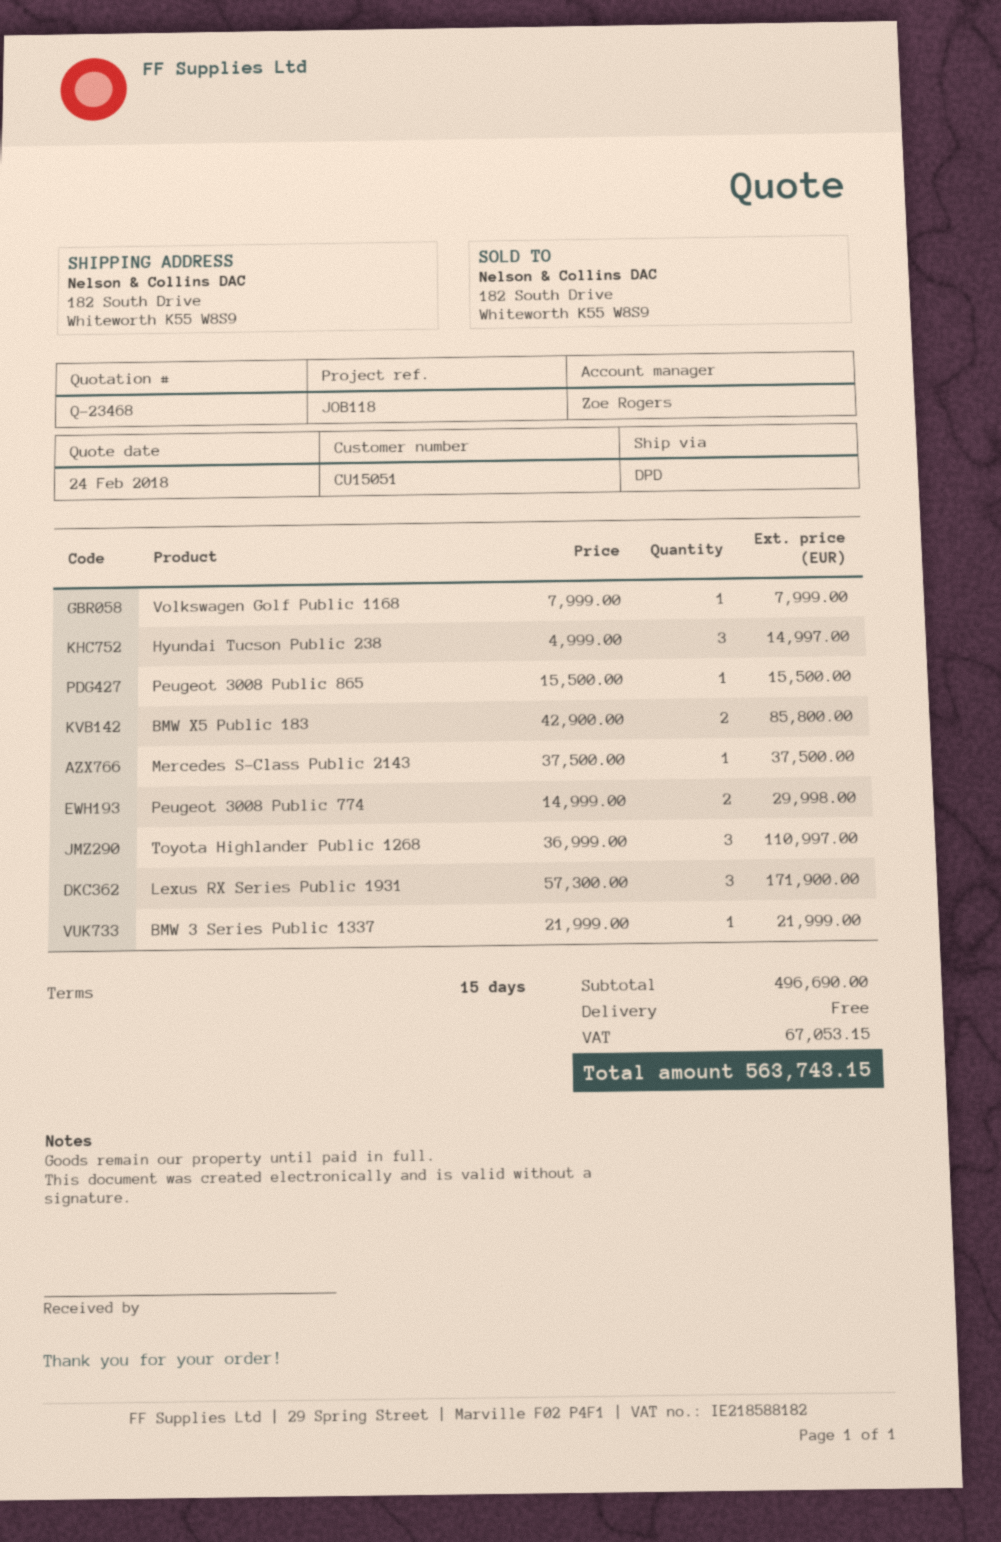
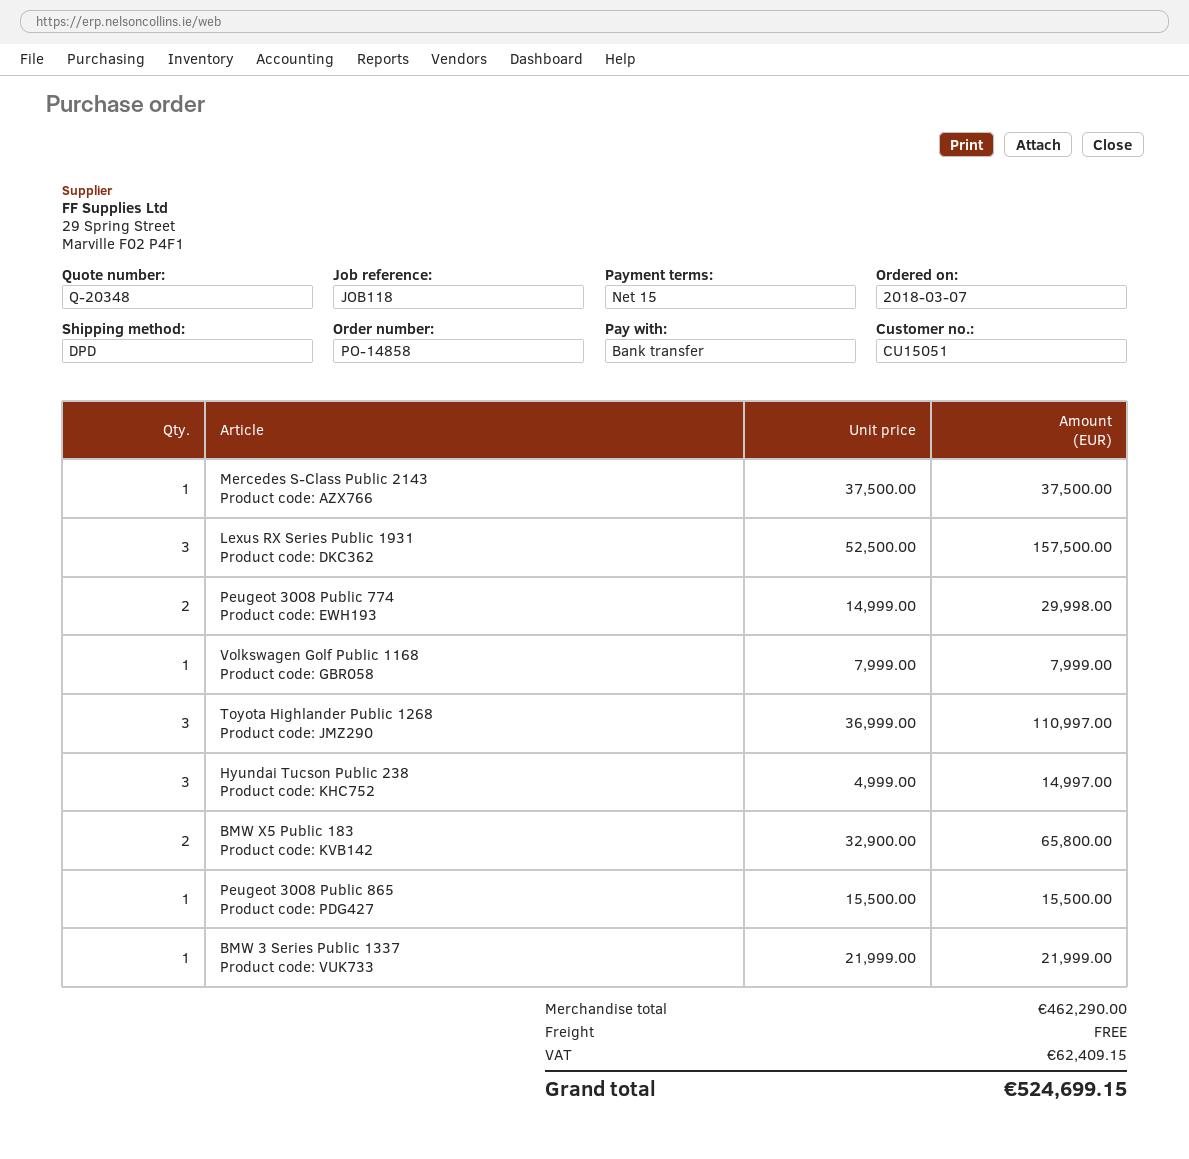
quote number: Q-23468 -> Q-20348
BMW X5 Public 183: 2 x 42900.00 = 85800.00 -> 2 x 32900.00 = 65800.00
Lexus RX Series Public 1931: 3 x 57300.00 = 171900.00 -> 3 x 52500.00 = 157500.00
subtotal: 496690.00 -> 462290.00
tax: 67053.15 -> 62409.15
total: 563743.15 -> 524699.15

